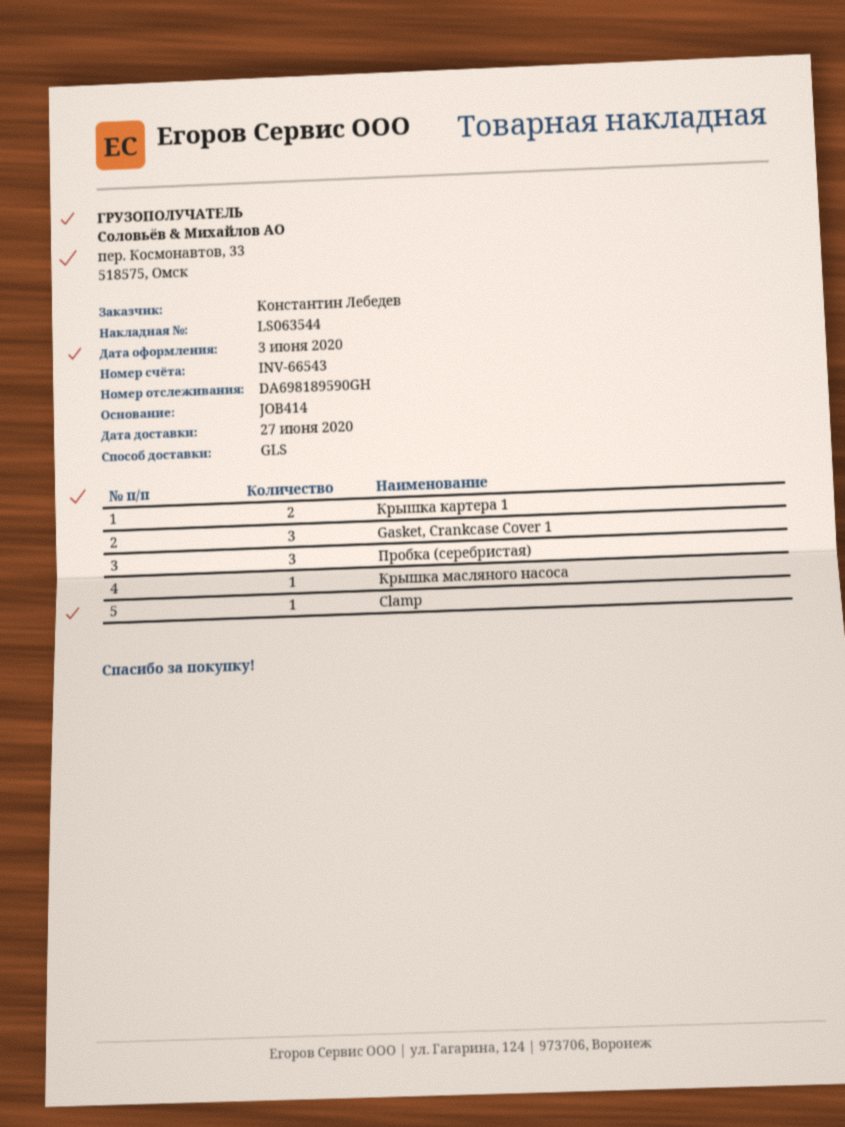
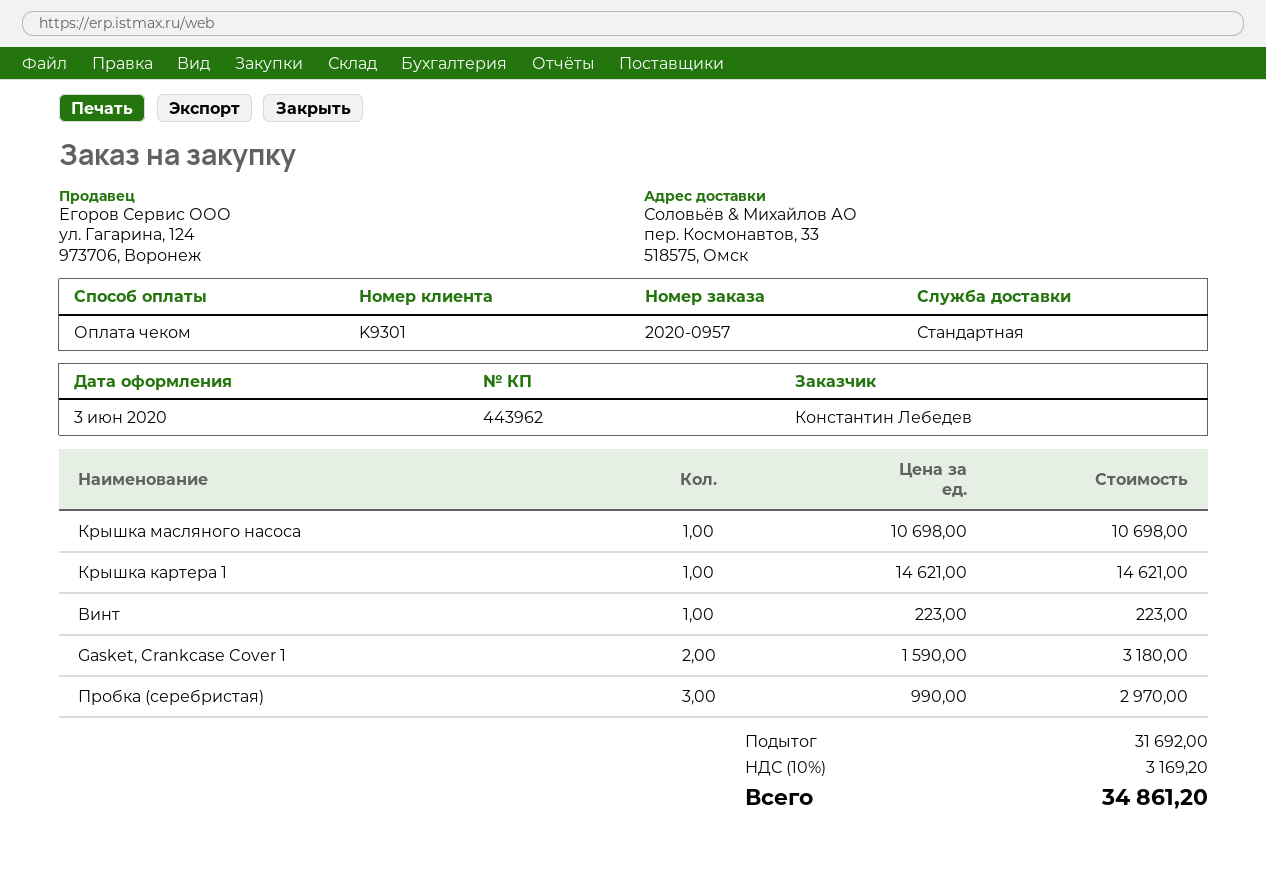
shipping method: GLS -> standard
Крышка картера 1: 2 -> 1
Gasket, Crankcase Cover 1: 3 -> 2
Clamp: 1 -> none
Винт: none -> 1

